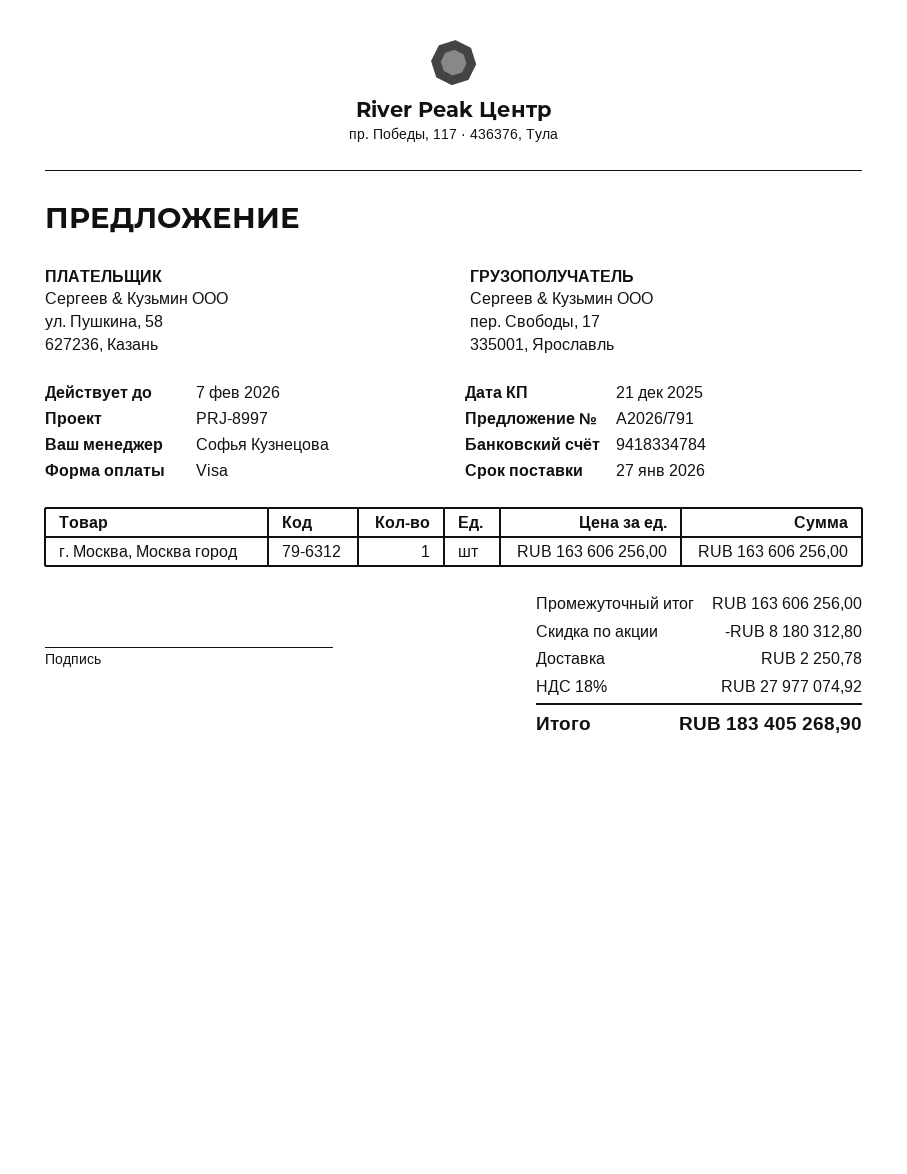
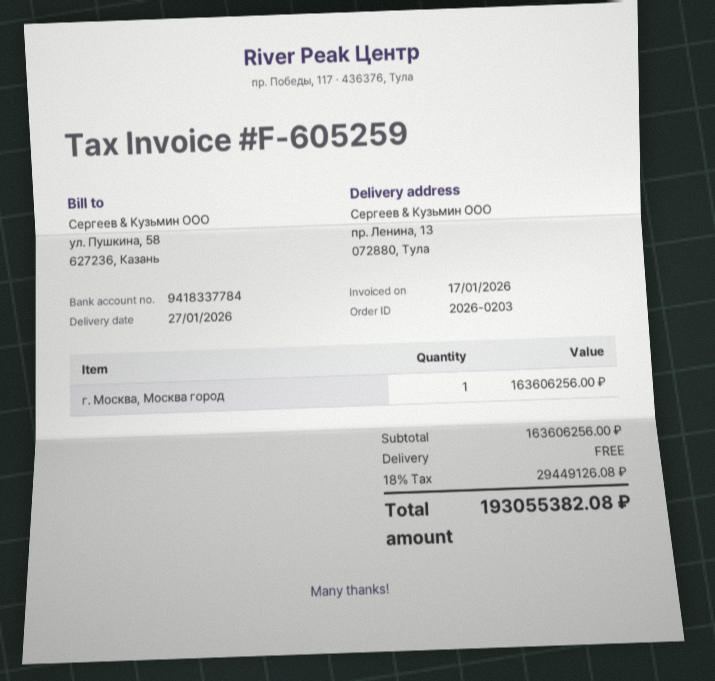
bank account: 9418334784 -> 9418337784
ship to: пер. Свободы, 17, 335001, Ярославль -> пр. Ленина, 13, 072880, Тула
discount: 8180312.80 -> none
shipping: 2250.78 -> 0.00
tax: 18% = 27977074.92 -> 18% = 29449126.08
total: 183405268.90 -> 193055382.08

